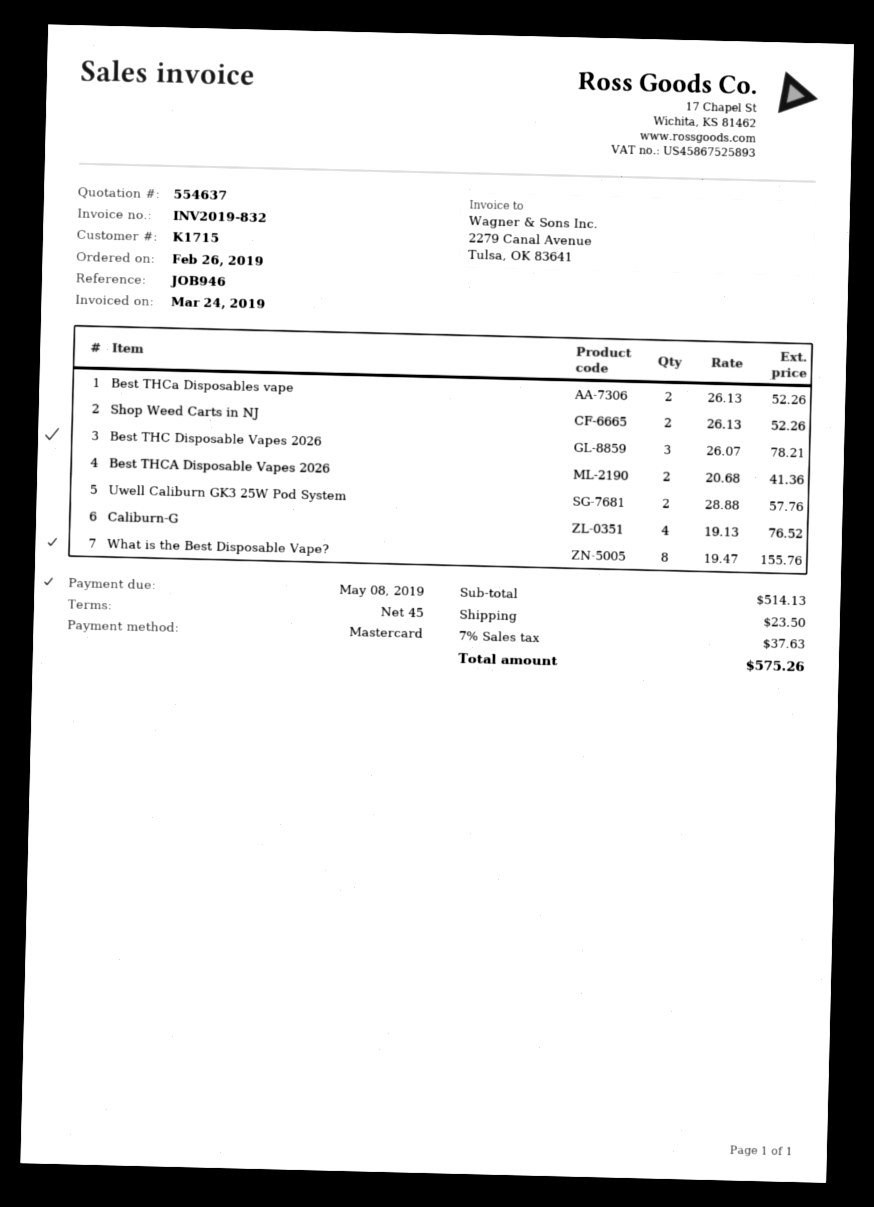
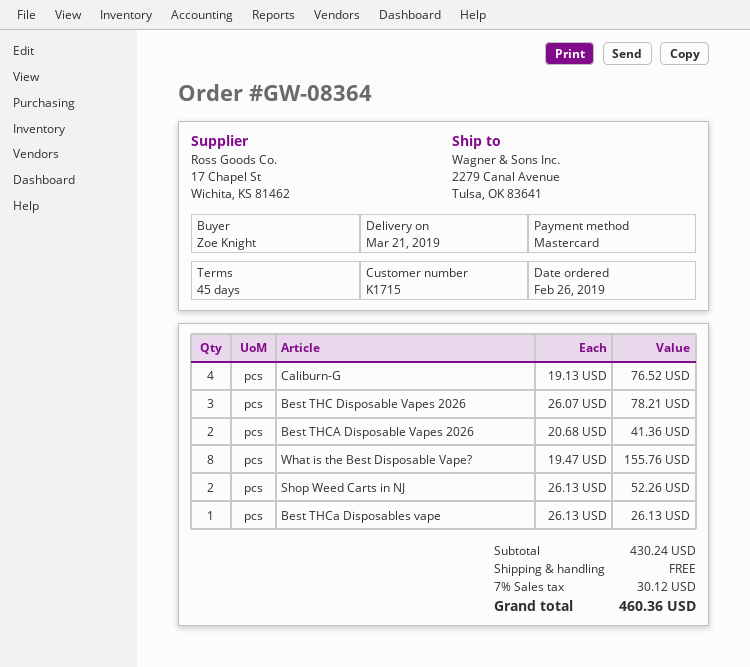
Best THCa Disposables vape: 2 x 26.13 = 52.26 -> 1 x 26.13 = 26.13
Uwell Caliburn GK3 25W Pod System: 2 x 28.88 = 57.76 -> none
subtotal: 514.13 -> 430.24
shipping: 23.50 -> 0.00
tax: 7% = 37.63 -> 7% = 30.12
total: 575.26 -> 460.36

